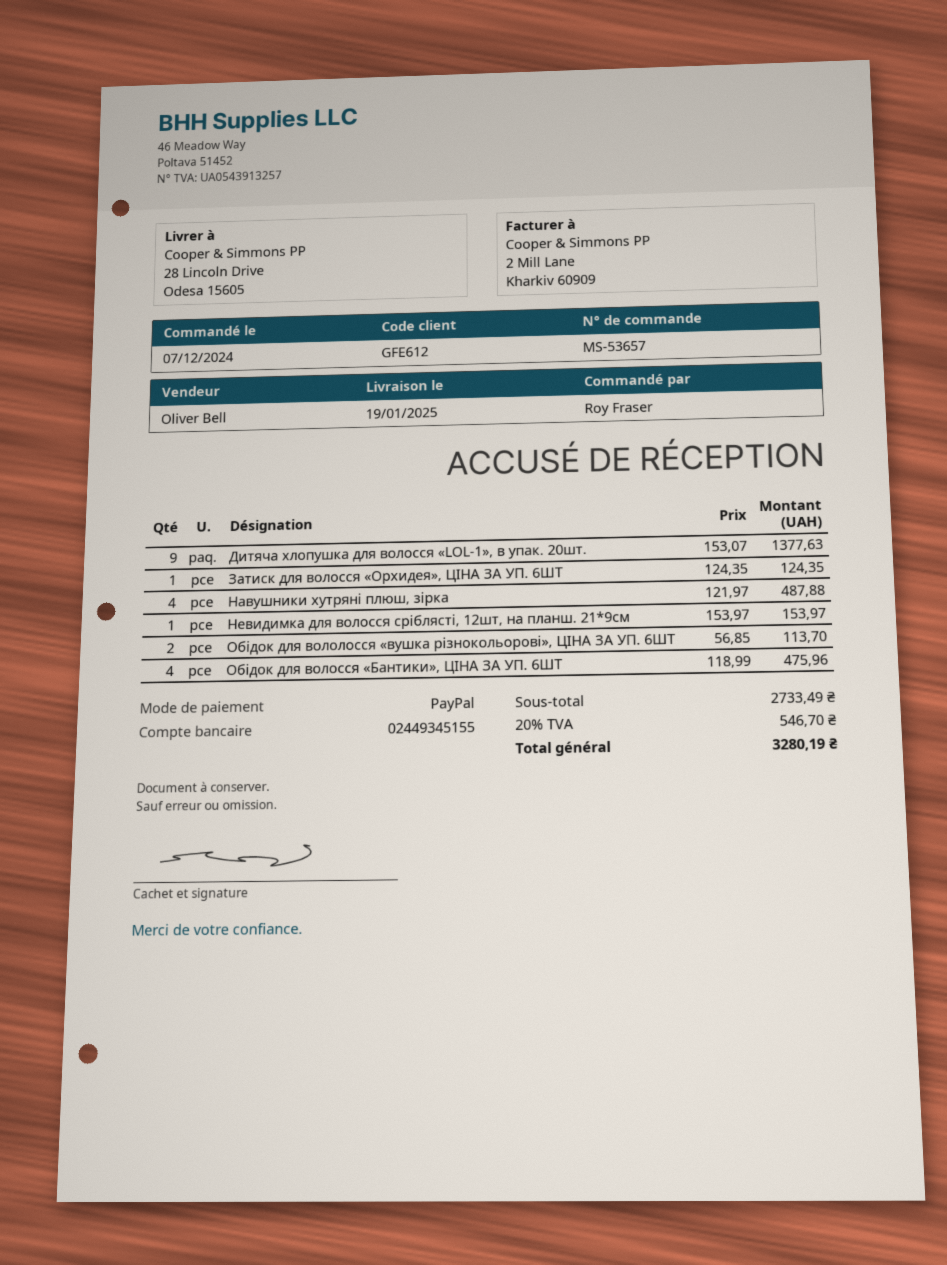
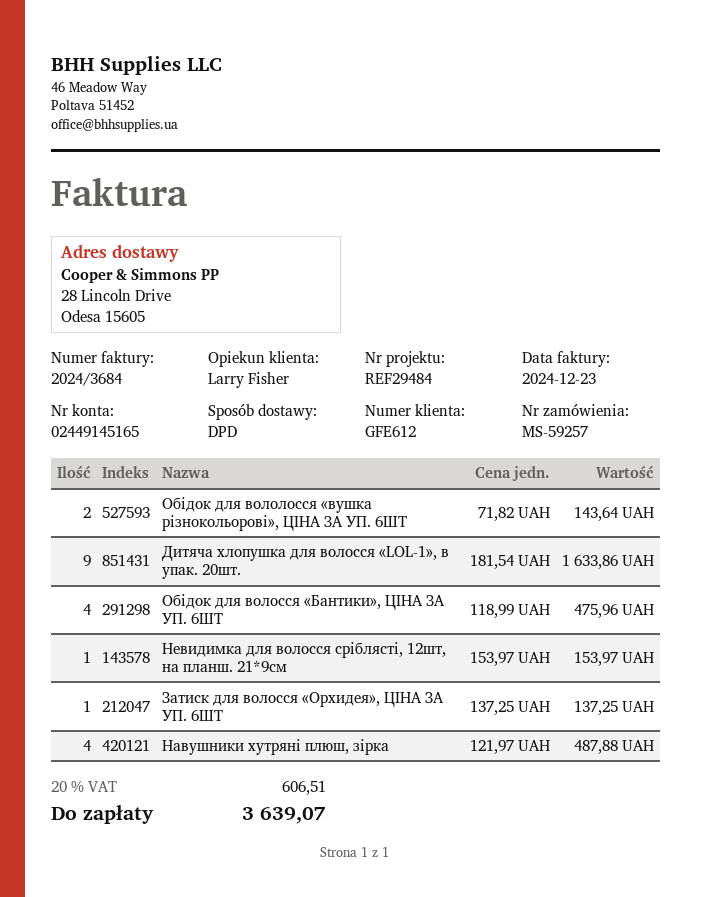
order number: MS-53657 -> MS-59257
sales rep: Oliver Bell -> Larry Fisher
bank account: 02449345155 -> 02449145165
Дитяча хлопушка для волосся «LOL-1», в упак. 20шт.: 9 x 153.07 = 1377.63 -> 9 x 181.54 = 1633.86
Затиск для волосся «Орхидея», ЦІНА ЗА УП. 6ШТ: 1 x 124.35 = 124.35 -> 1 x 137.25 = 137.25
Обідок для вололосся «вушка різнокольорові», ЦІНА ЗА УП. 6ШТ: 2 x 56.85 = 113.70 -> 2 x 71.82 = 143.64
tax: 20% = 546.70 -> 20% = 606.51
total: 3280.19 -> 3639.07

